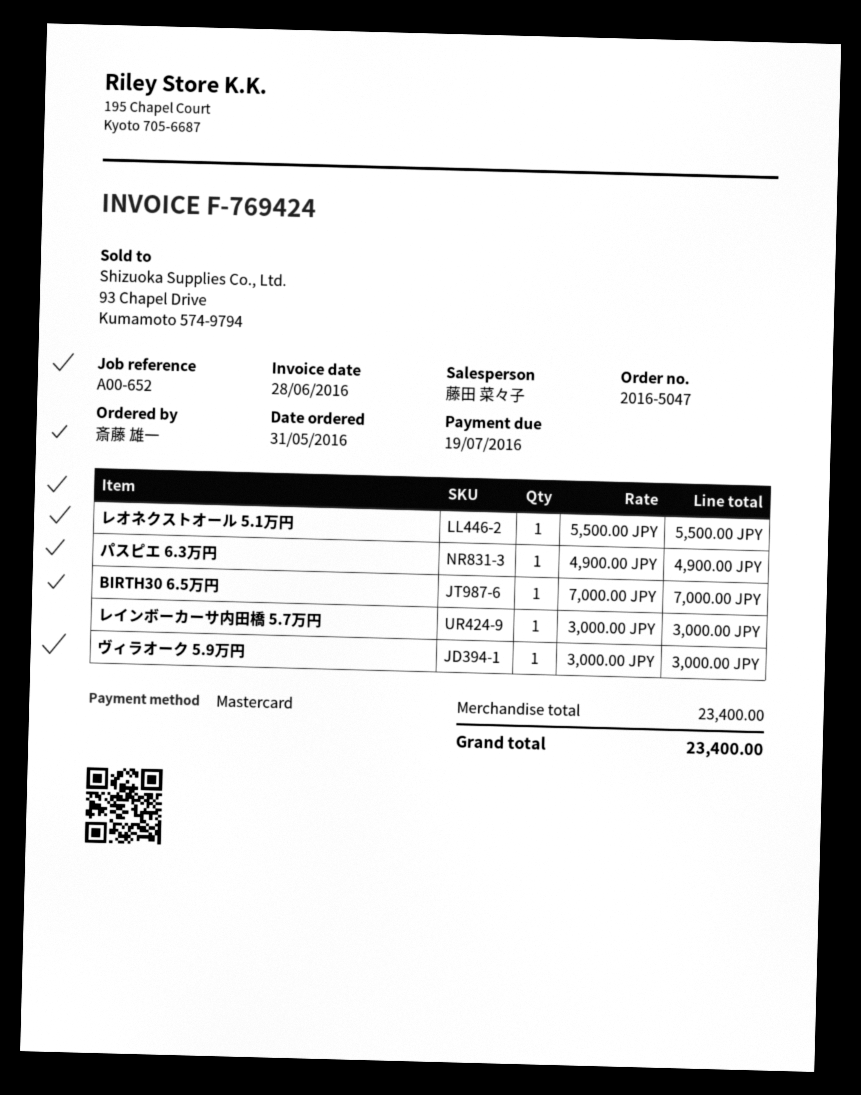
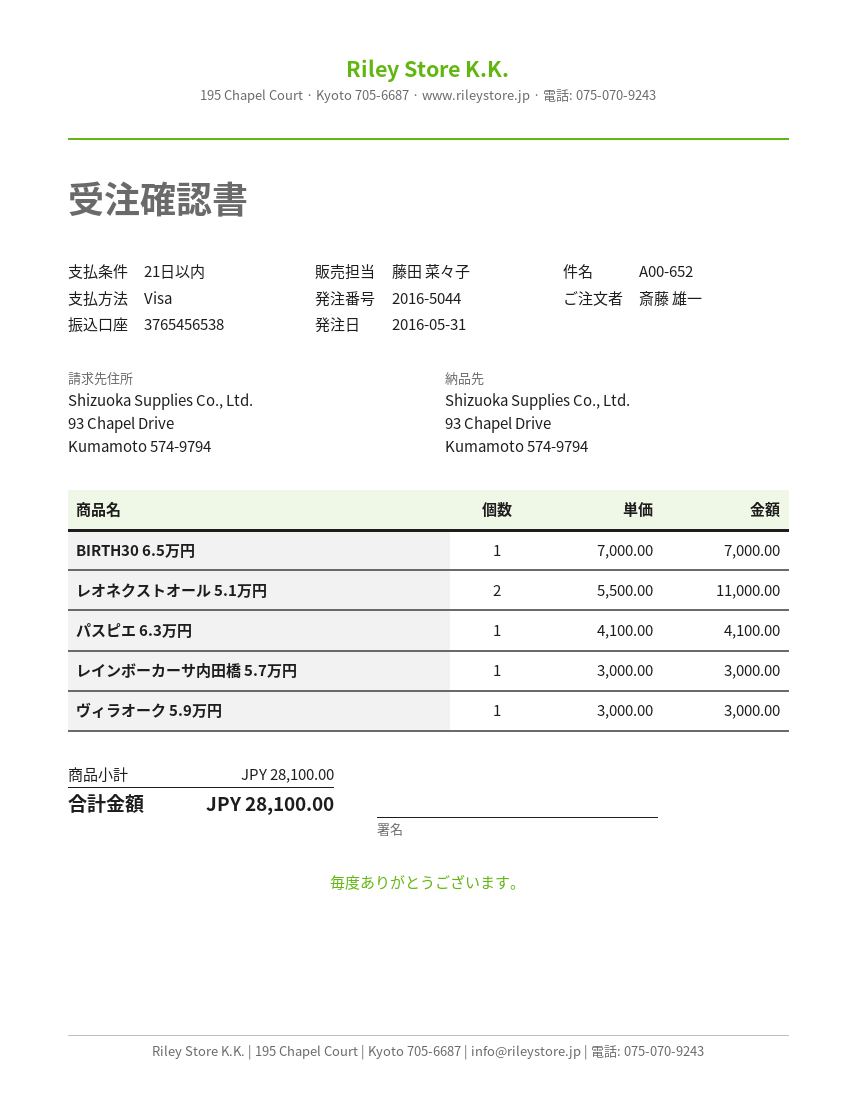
order number: 2016-5047 -> 2016-5044
payment method: Mastercard -> Visa
レオネクストオール 5.1万円: 1 x 5500.00 = 5500.00 -> 2 x 5500.00 = 11000.00
パスピエ 6.3万円: 1 x 4900.00 = 4900.00 -> 1 x 4100.00 = 4100.00
subtotal: 23400.00 -> 28100.00
total: 23400.00 -> 28100.00

